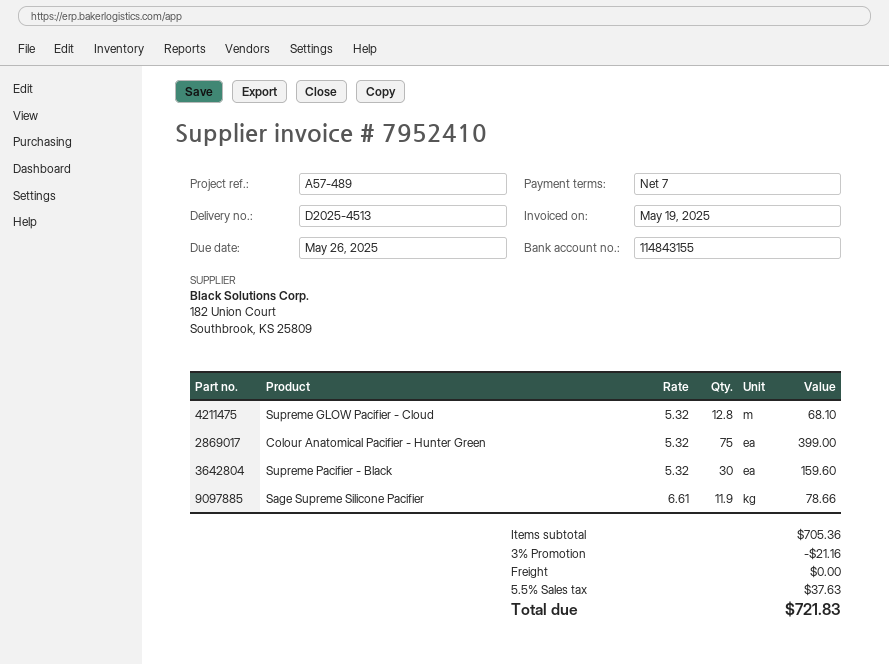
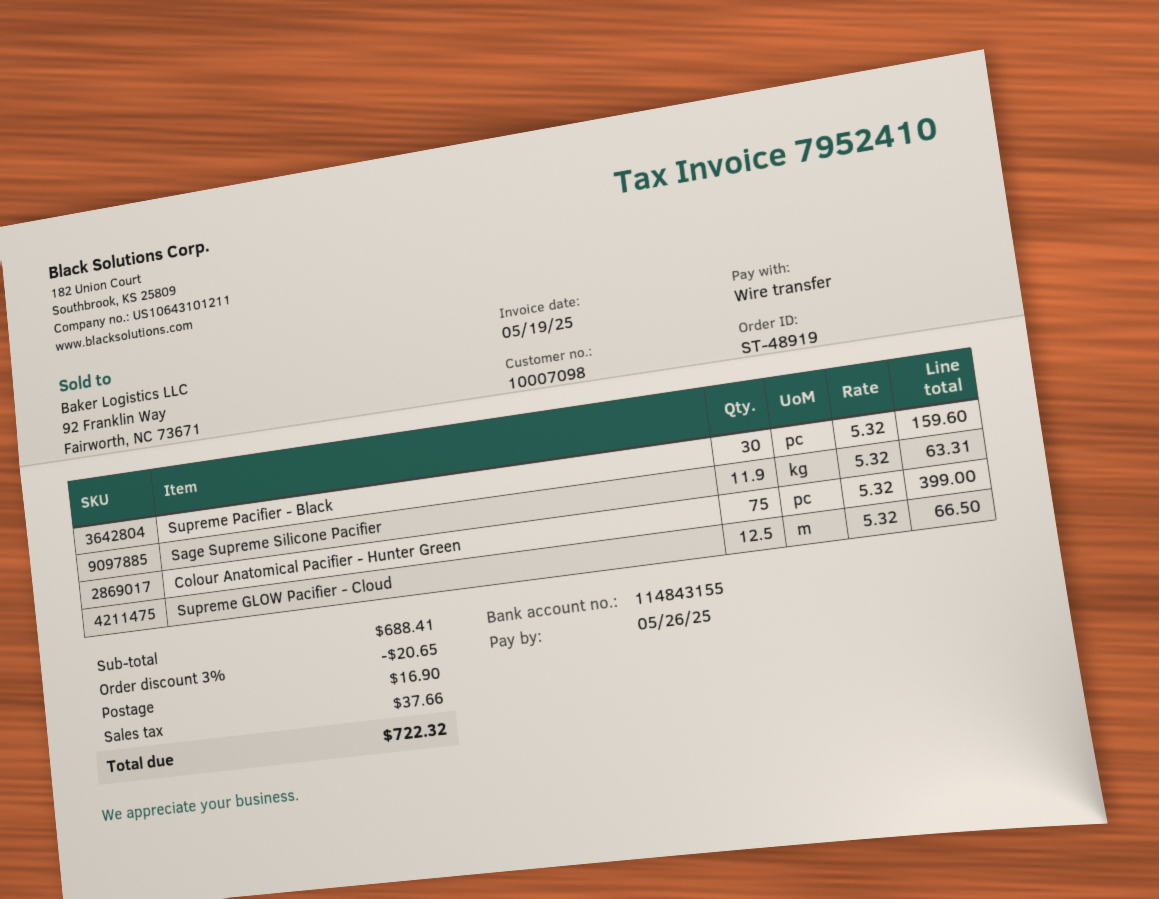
Supreme GLOW Pacifier - Cloud: 12.8 x 5.32 = 68.10 -> 12.5 x 5.32 = 66.50
Sage Supreme Silicone Pacifier: 11.9 x 6.61 = 78.66 -> 11.9 x 5.32 = 63.31
subtotal: 705.36 -> 688.41
discount: 3% = 21.16 -> 3% = 20.65
shipping: 0.00 -> 16.90
tax: 37.63 -> 37.66
total: 721.83 -> 722.32

